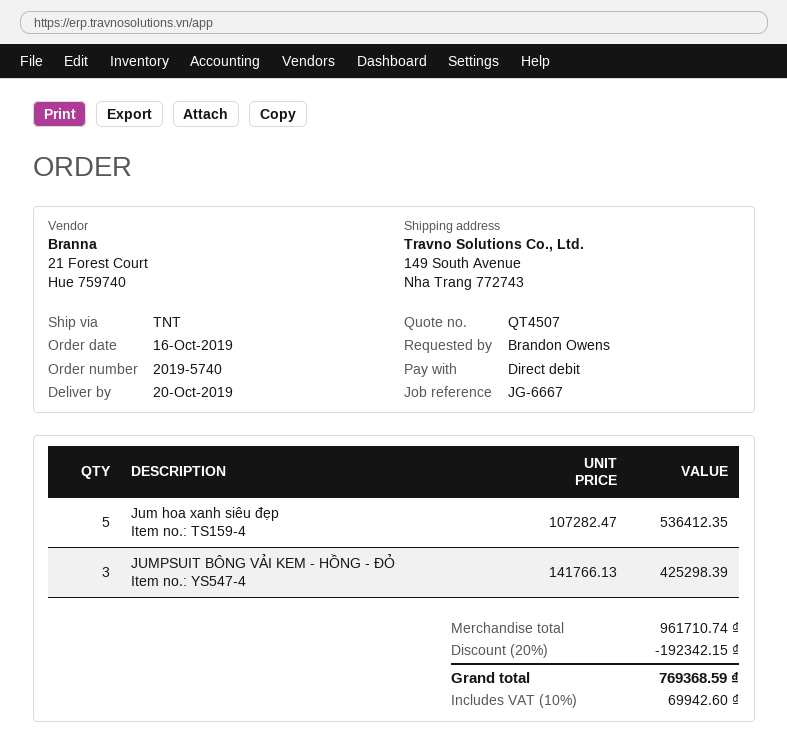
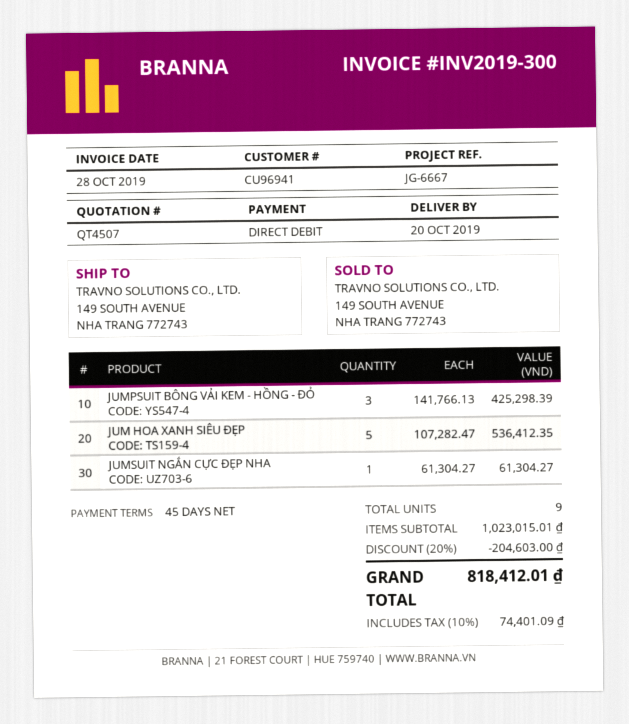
JUMSUIT NGẮN CỰC ĐẸP NHA: none -> 1 x 61304.27 = 61304.27
subtotal: 961710.74 -> 1023015.01
discount: 20% = 192342.15 -> 20% = 204603.00
tax: 10% = 69942.60 -> 10% = 74401.09
total: 769368.59 -> 818412.01

